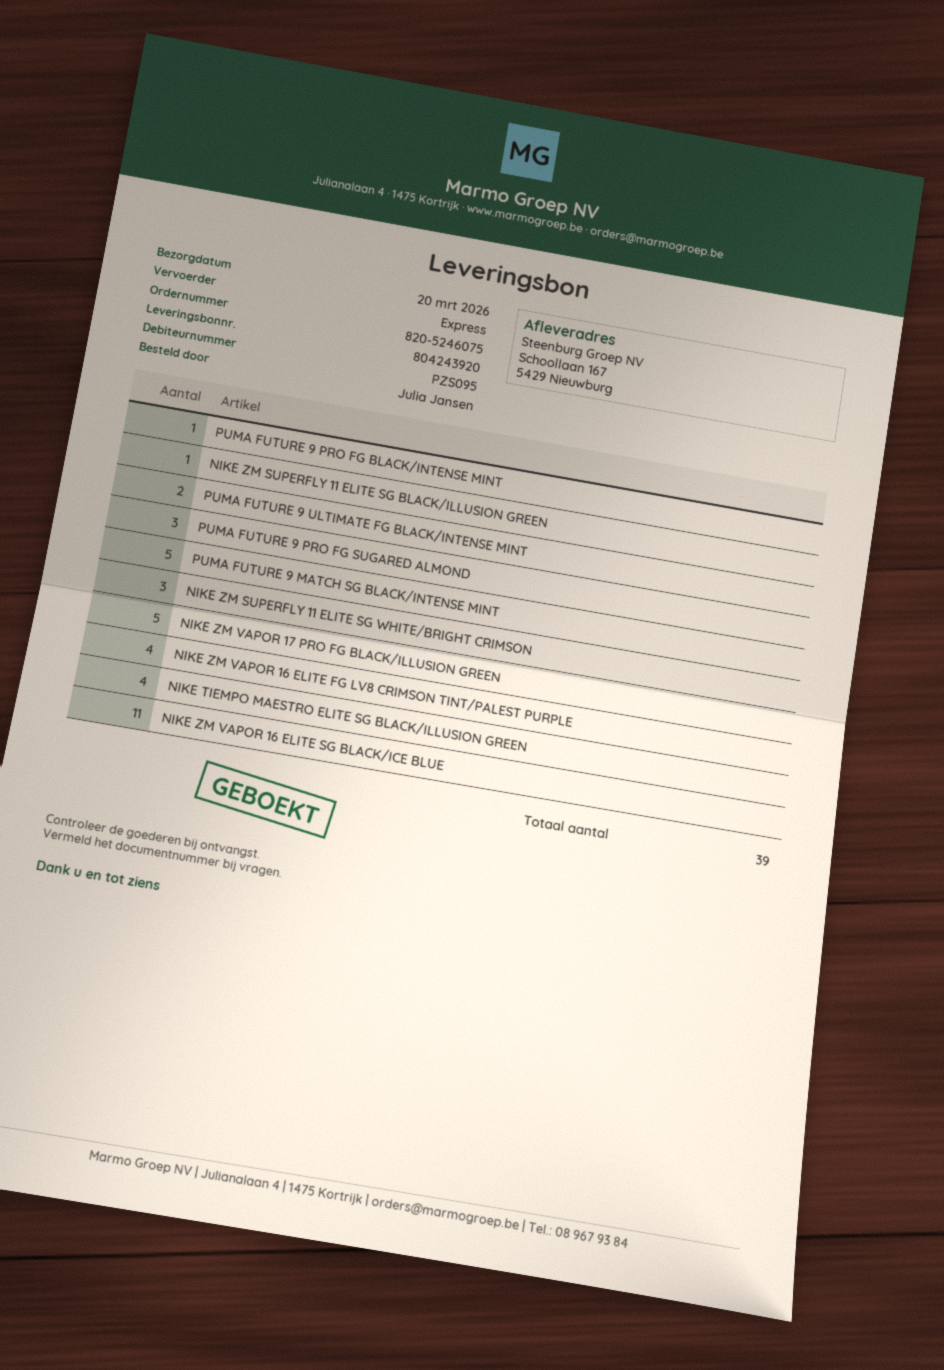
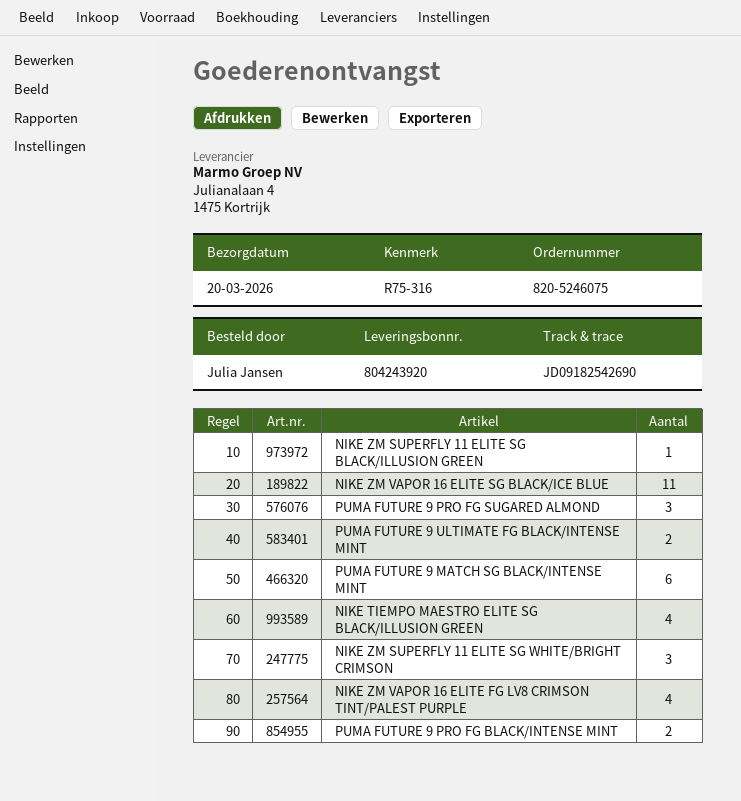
PUMA FUTURE 9 PRO FG BLACK/INTENSE MINT: 1 -> 2
PUMA FUTURE 9 MATCH SG BLACK/INTENSE MINT: 5 -> 6
NIKE ZM VAPOR 17 PRO FG BLACK/ILLUSION GREEN: 5 -> none

